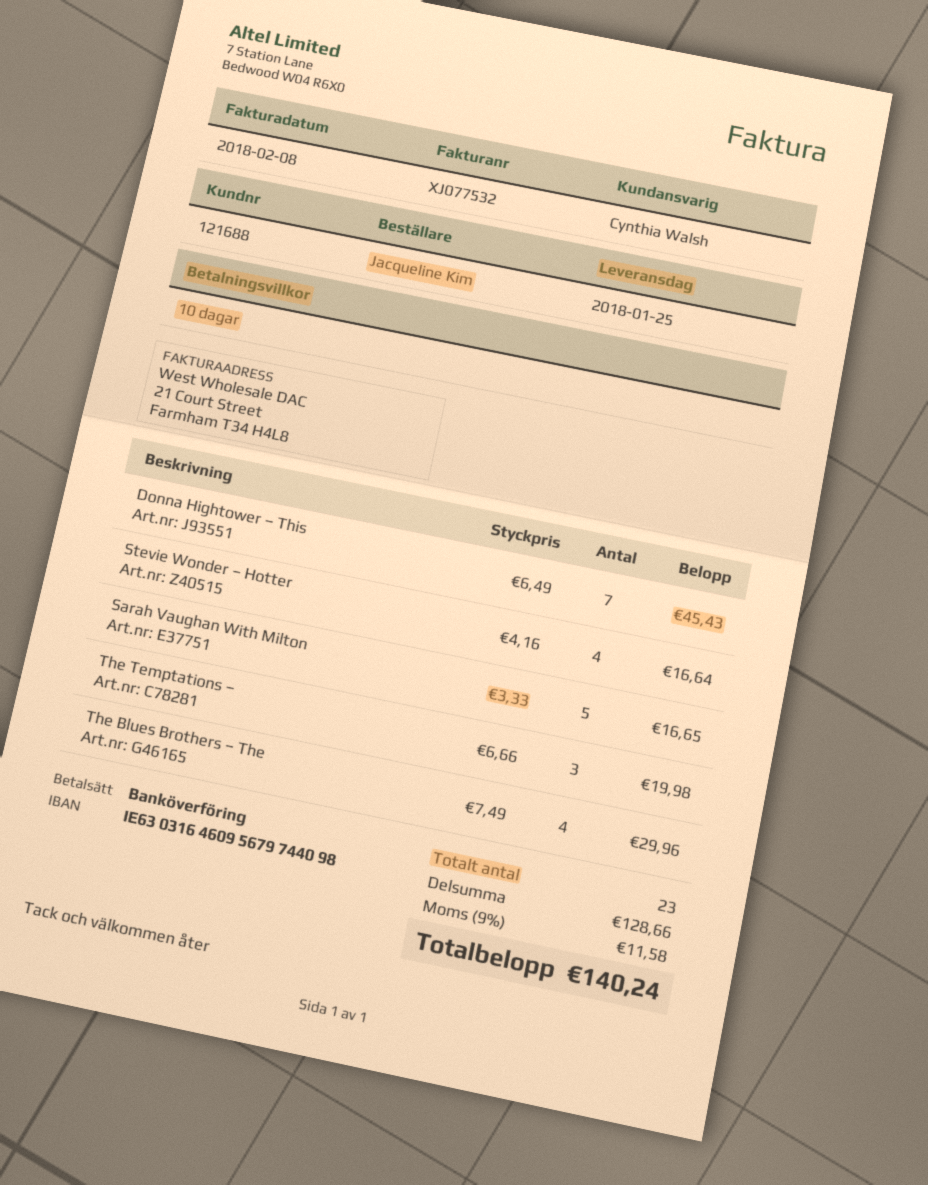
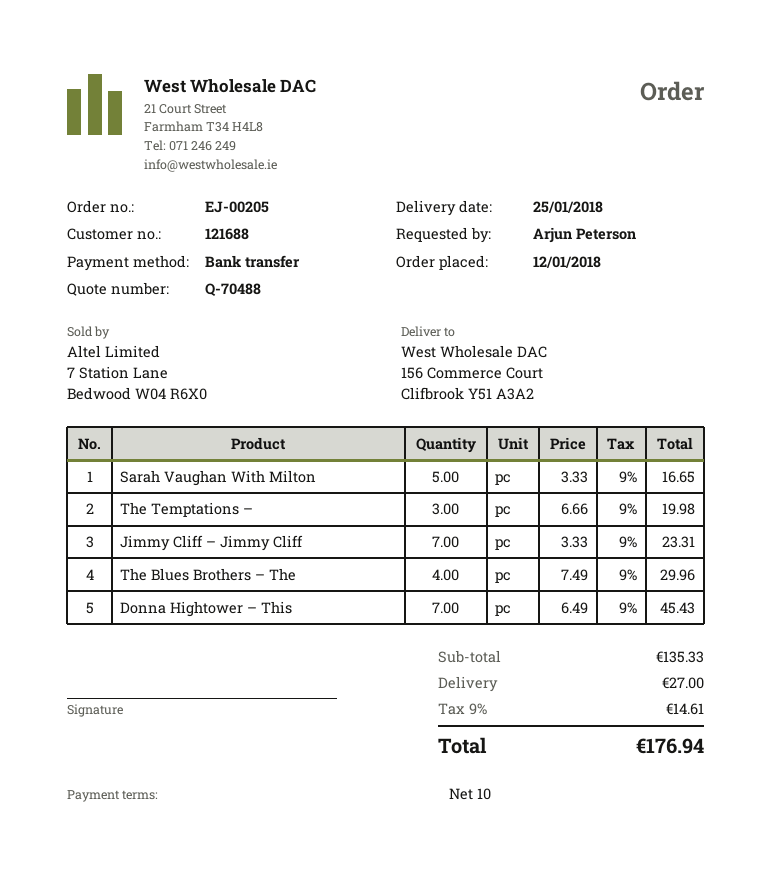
ordered by: Jacqueline Kim -> Arjun Peterson
Stevie Wonder – Hotter: 4 x 4.16 = 16.64 -> none
Jimmy Cliff – Jimmy Cliff: none -> 7 x 3.33 = 23.31
subtotal: 128.66 -> 135.33
shipping: none -> 27.00
tax: 9% = 11.58 -> 9% = 14.61
total: 140.24 -> 176.94

